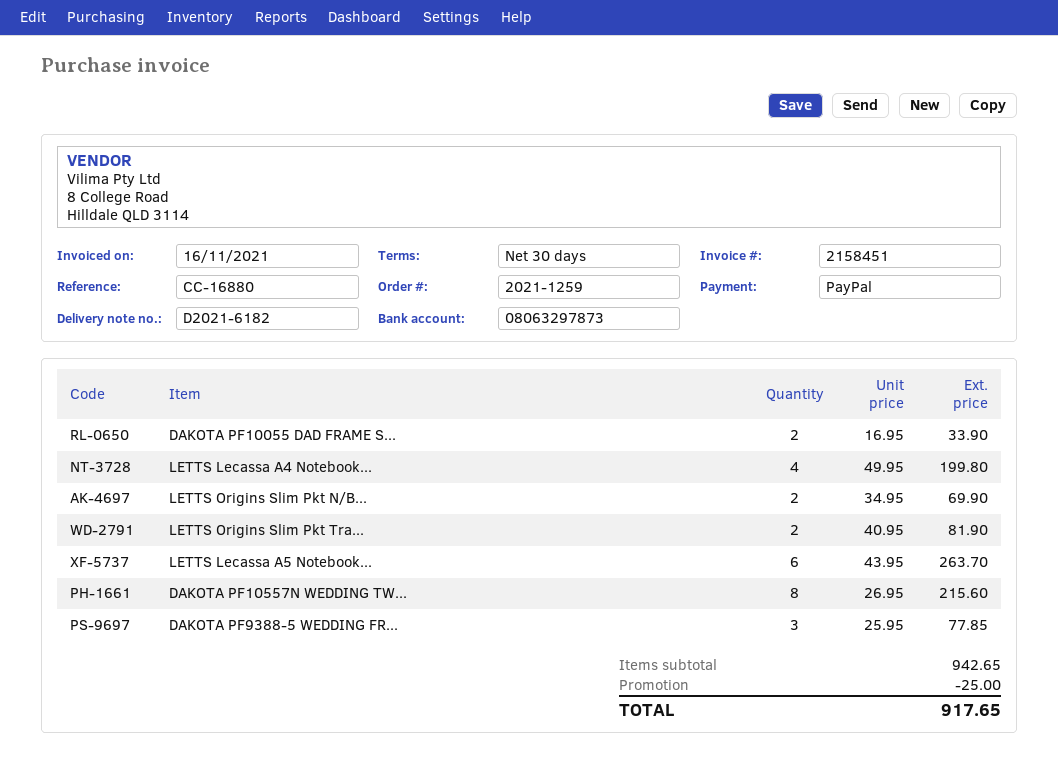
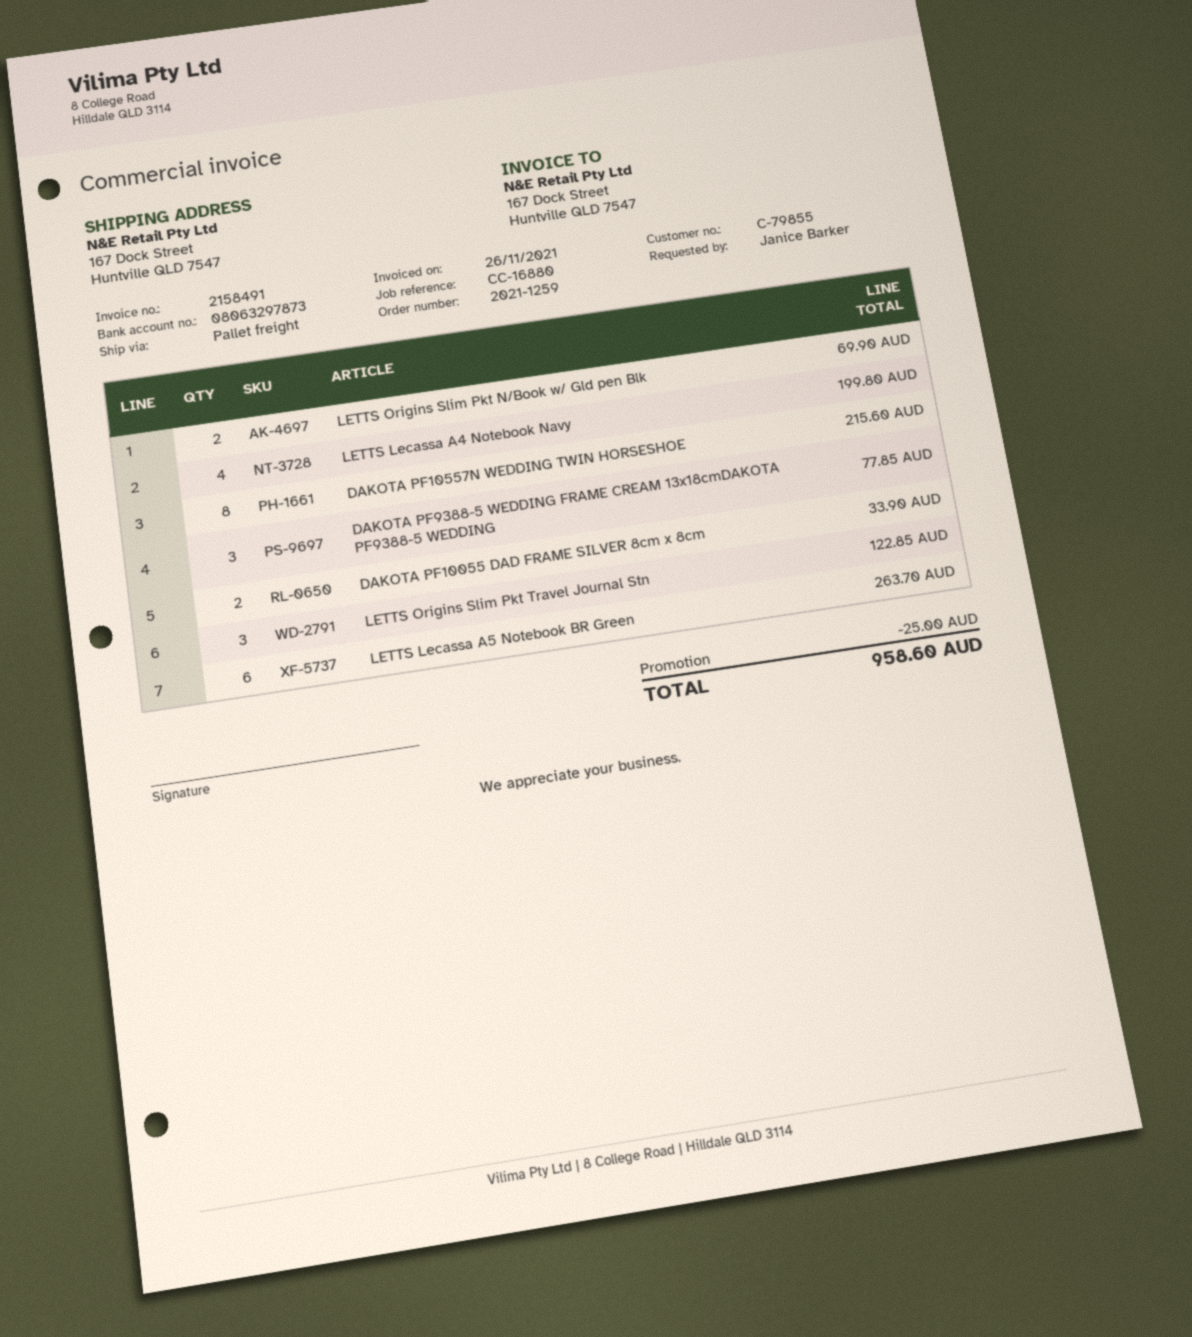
invoice number: 2158451 -> 2158491
invoice date: 2021-11-16 -> 2021-11-26
LETTS Origins Slim Pkt Tra...: 2 for 81.90 -> 3 for 122.85
total: 917.65 -> 958.60

